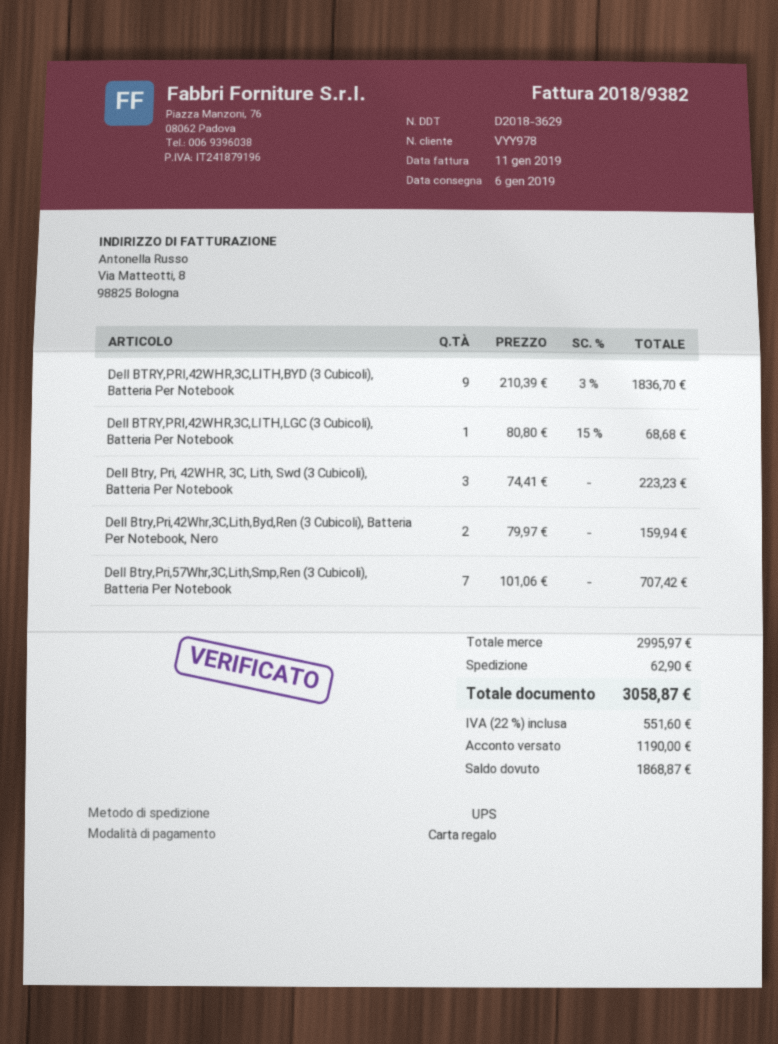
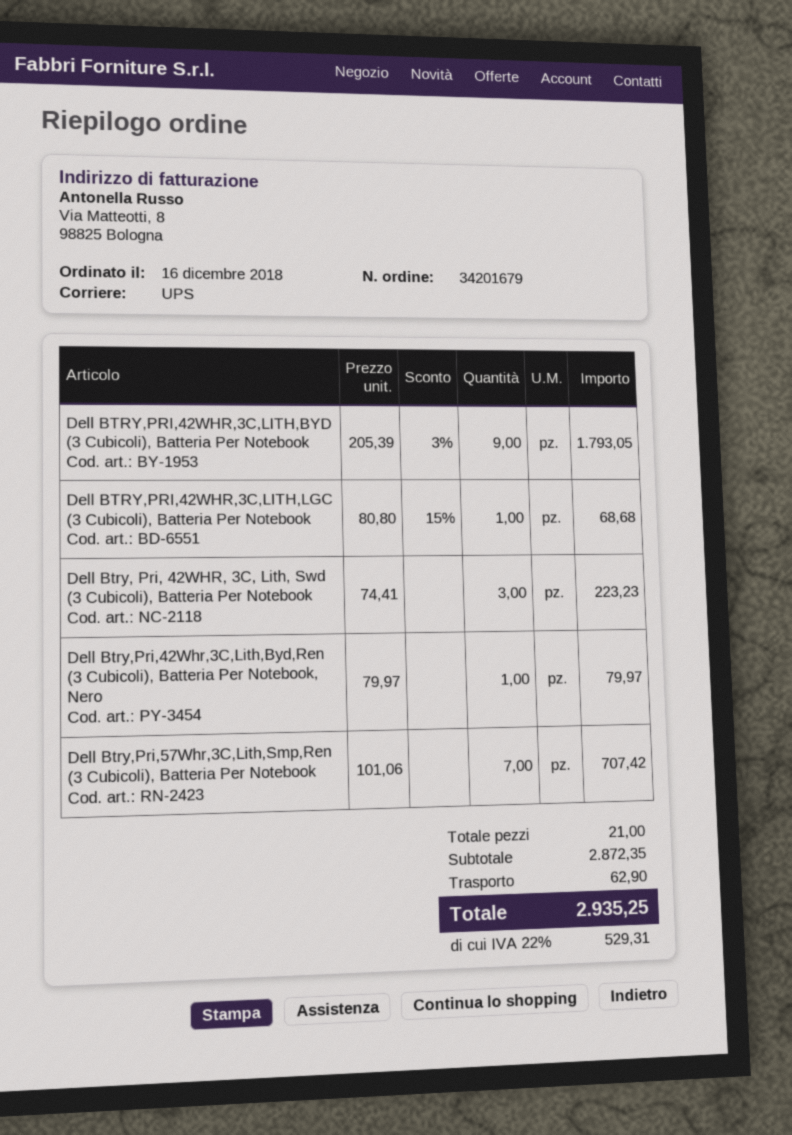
Dell BTRY,PRI,42WHR,3C,LITH,BYD (3 Cubicoli), Batteria Per Notebook: 9 x 210.39 - 3% = 1836.70 -> 9 x 205.39 - 3% = 1793.05
Dell Btry,Pri,42Whr,3C,Lith,Byd,Ren (3 Cubicoli), Batteria Per Notebook, Nero: 2 x 79.97 = 159.94 -> 1 x 79.97 = 79.97
subtotal: 2995.97 -> 2872.35
tax: 22% = 551.60 -> 22% = 529.31
total: 3058.87 -> 2935.25

